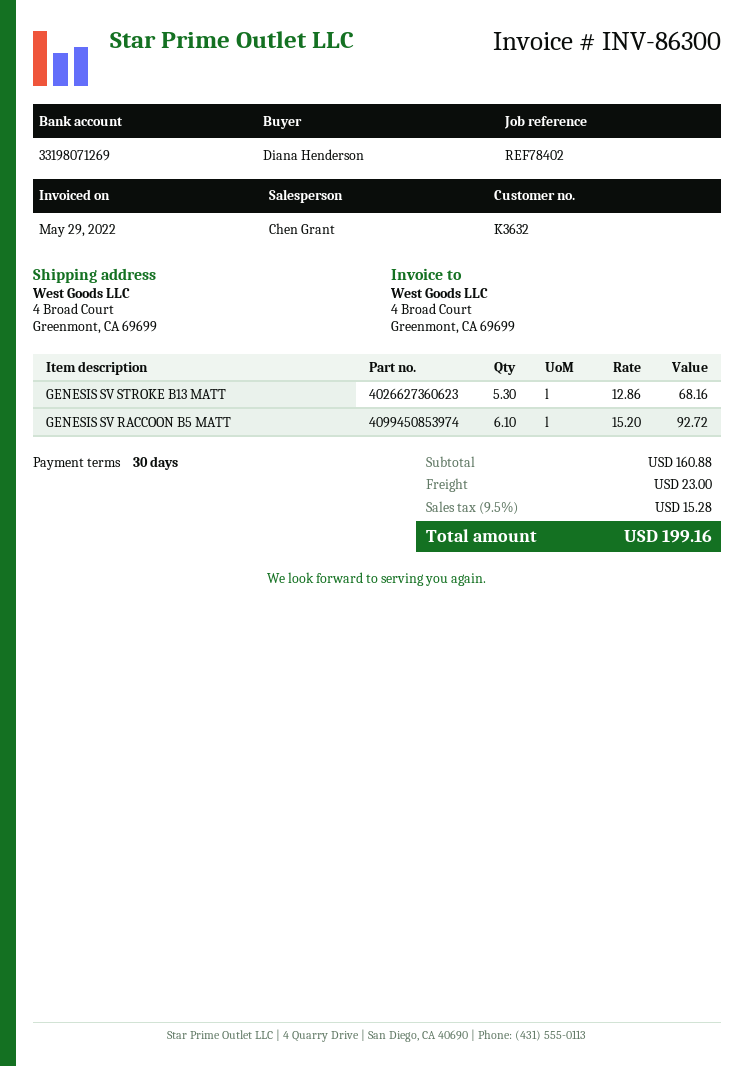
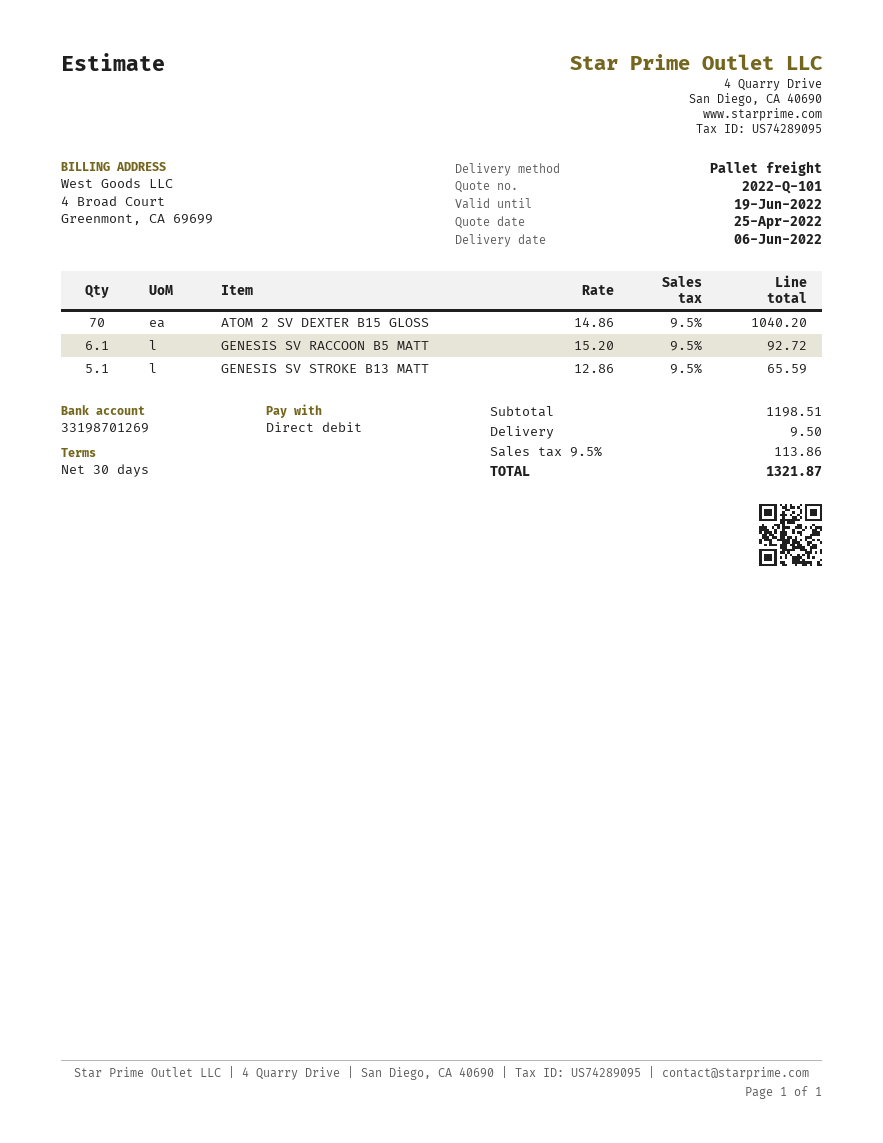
bank account: 33198071269 -> 33198701269
GENESIS SV STROKE B13 MATT: 5.3 x 12.86 = 68.16 -> 5.1 x 12.86 = 65.59
ATOM 2 SV DEXTER B15 GLOSS: none -> 70 x 14.86 = 1040.20
subtotal: 160.88 -> 1198.51
shipping: 23.00 -> 9.50
tax: 9.5% = 15.28 -> 9.5% = 113.86
total: 199.16 -> 1321.87

